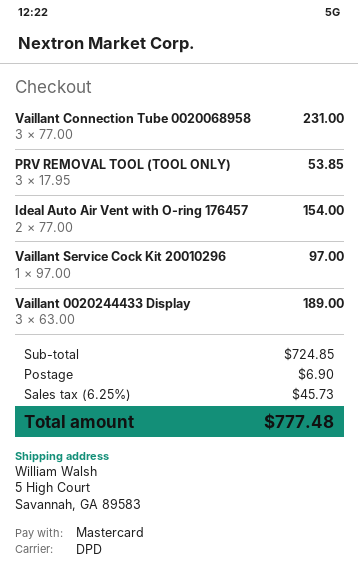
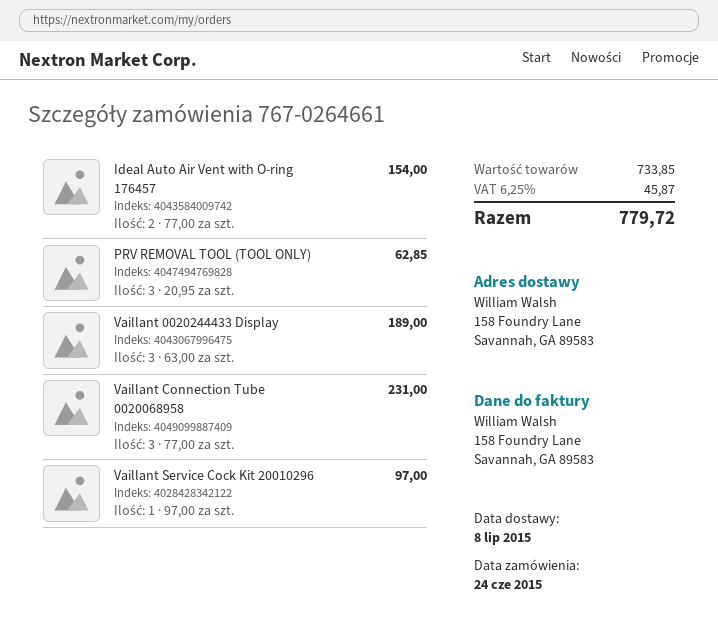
ship to: 5 High Court, Savannah, GA 89583 -> 158 Foundry Lane, Savannah, GA 89583
PRV REMOVAL TOOL (TOOL ONLY): 3 x 17.95 = 53.85 -> 3 x 20.95 = 62.85
subtotal: 724.85 -> 733.85
shipping: 6.90 -> none
tax: 6.25% = 45.73 -> 6.25% = 45.87
total: 777.48 -> 779.72

